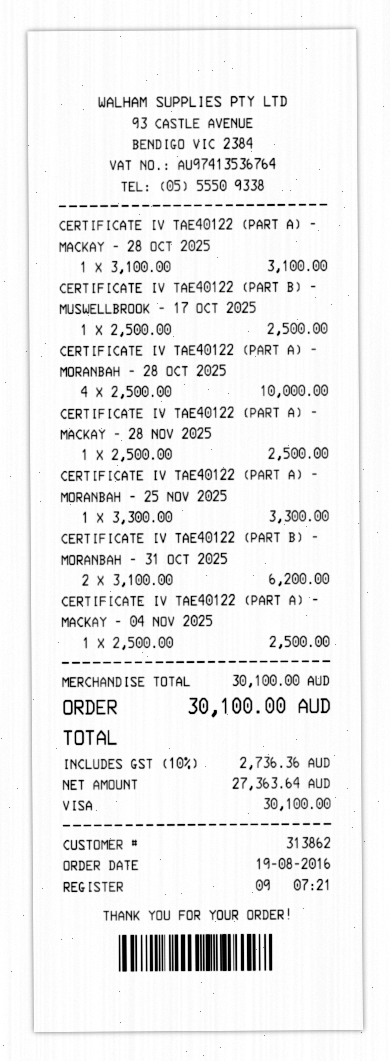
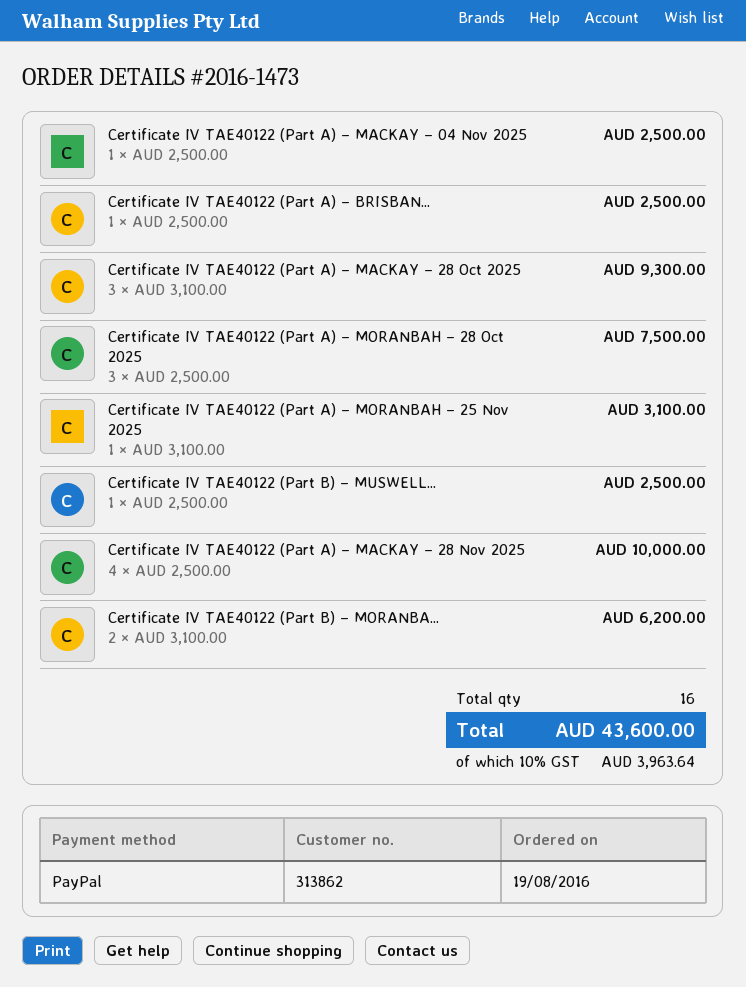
payment method: Visa -> PayPal
CERTIFICATE IV TAE40122 (PART A) – MACKAY – 28 OCT 2025: 1 x 3100.00 = 3100.00 -> 3 x 3100.00 = 9300.00
CERTIFICATE IV TAE40122 (PART A) – MORANBAH – 28 OCT 2025: 4 x 2500.00 = 10000.00 -> 3 x 2500.00 = 7500.00
CERTIFICATE IV TAE40122 (PART A) – MACKAY – 28 NOV 2025: 1 x 2500.00 = 2500.00 -> 4 x 2500.00 = 10000.00
CERTIFICATE IV TAE40122 (PART A) – MORANBAH – 25 NOV 2025: 1 x 3300.00 = 3300.00 -> 1 x 3100.00 = 3100.00
Certificate IV TAE40122 (Part A) – BRISBAN...: none -> 1 x 2500.00 = 2500.00
tax: 10% = 2736.36 -> 10% = 3963.64
total: 30100.00 -> 43600.00

